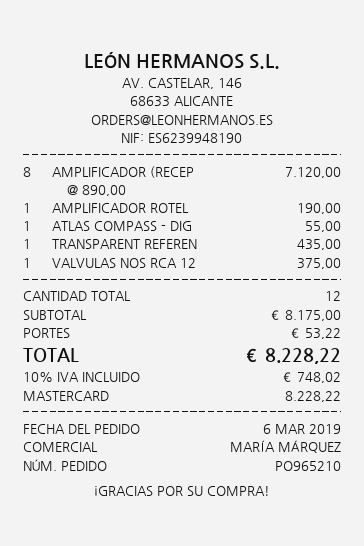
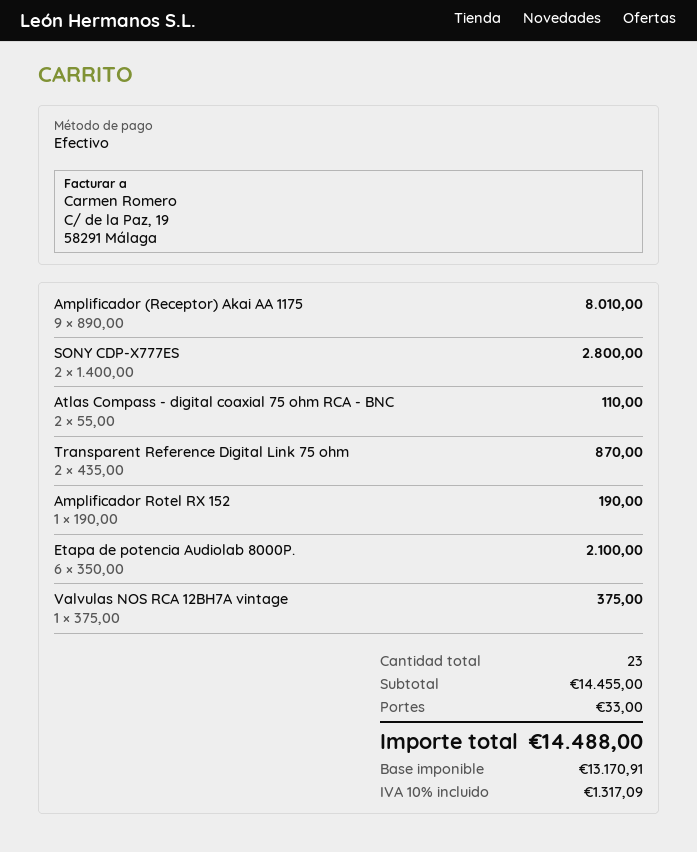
payment method: Mastercard -> cash
AMPLIFICADOR (RECEP: 8 x 890.00 = 7120.00 -> 9 x 890.00 = 8010.00
ATLAS COMPASS - DIG: 1 x 55.00 = 55.00 -> 2 x 55.00 = 110.00
TRANSPARENT REFEREN: 1 x 435.00 = 435.00 -> 2 x 435.00 = 870.00
SONY CDP-X777ES: none -> 2 x 1400.00 = 2800.00
Etapa de potencia Audiolab 8000P.: none -> 6 x 350.00 = 2100.00
total quantity: 12 -> 23
subtotal: 8175.00 -> 14455.00
shipping: 53.22 -> 33.00
tax: 10% = 748.02 -> 10% = 1317.09
total: 8228.22 -> 14488.00

